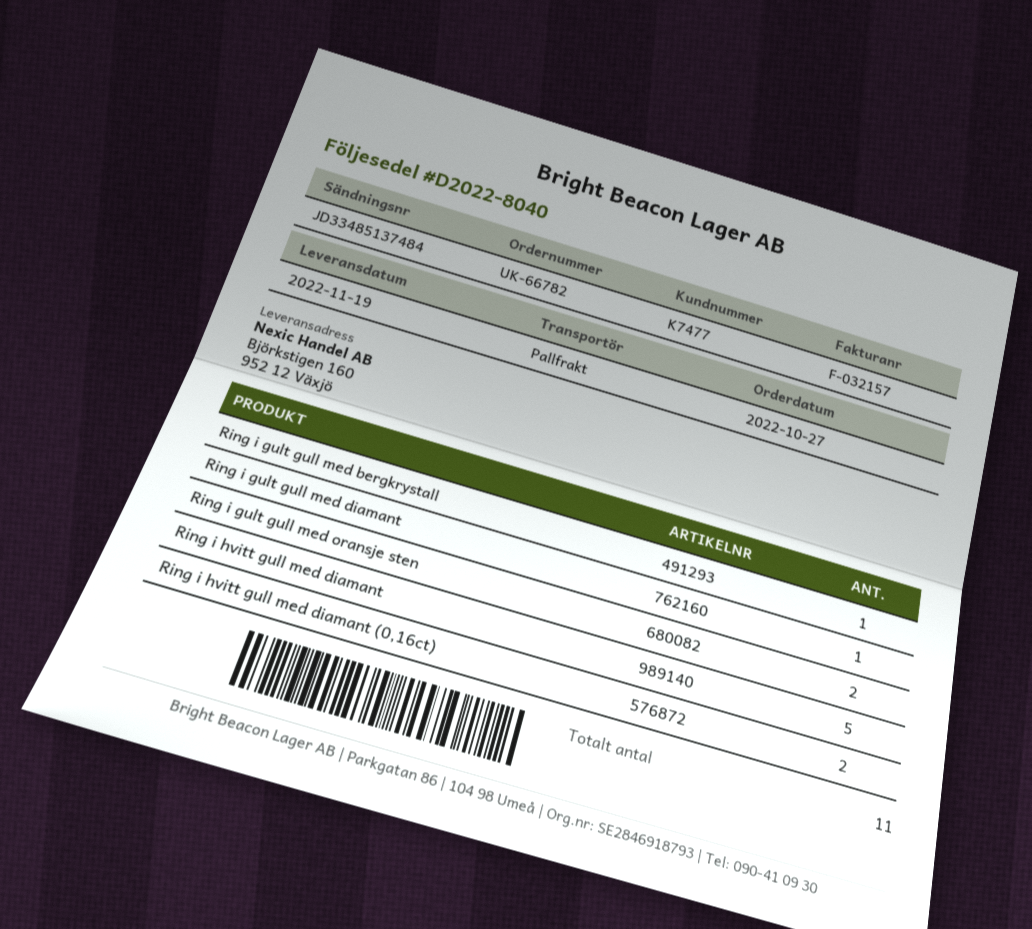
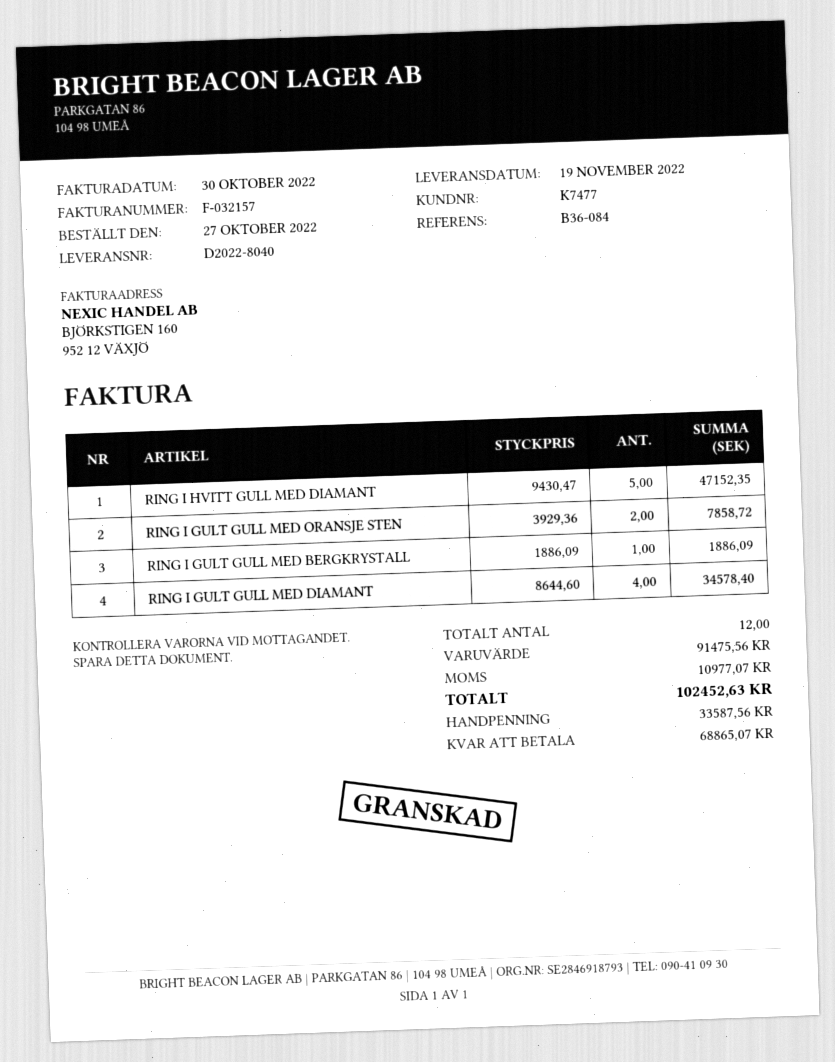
Ring i gult gull med diamant: 1 -> 4
Ring i hvitt gull med diamant (0,16ct): 2 -> none
total quantity: 11 -> 12

